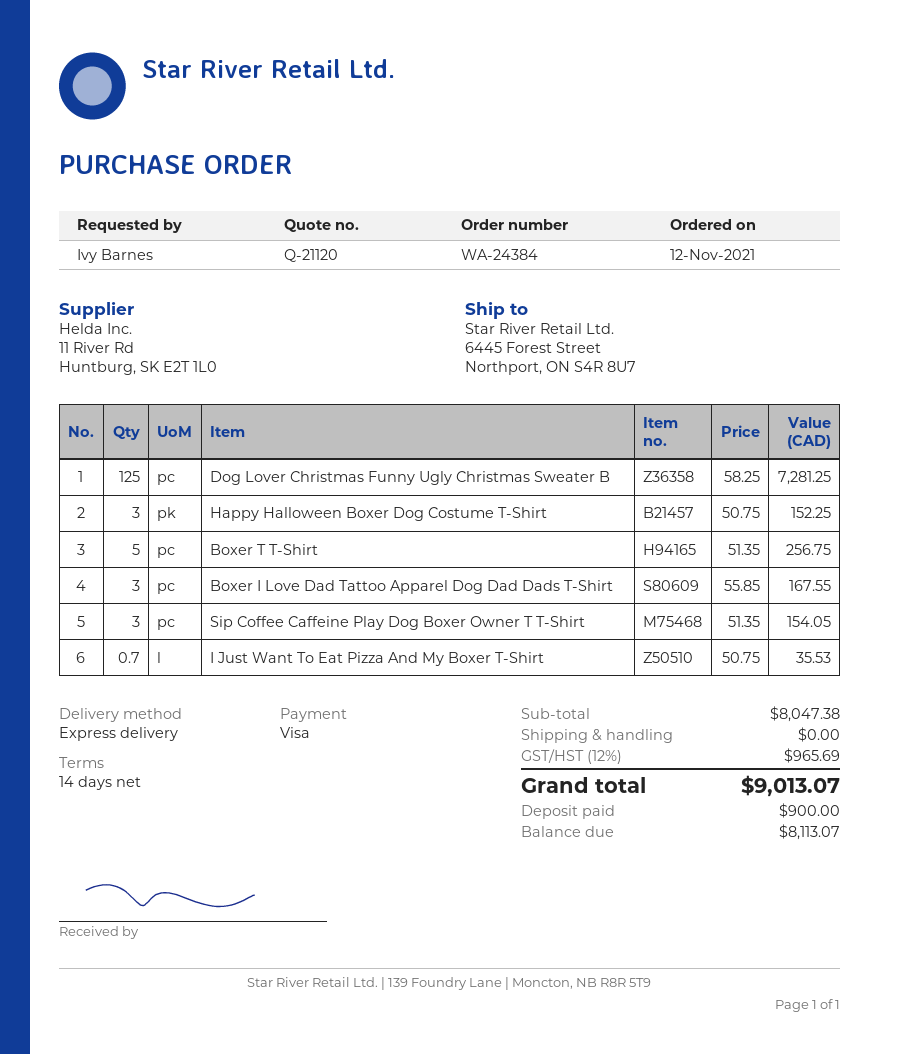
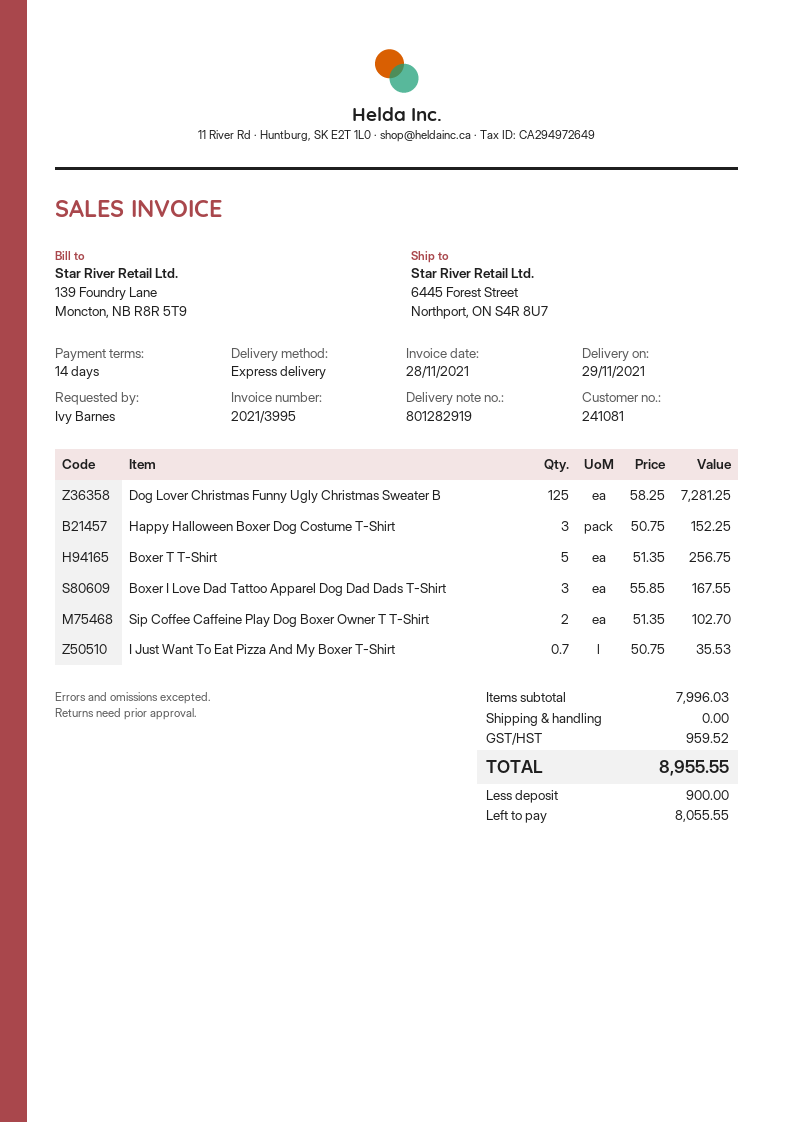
Sip Coffee Caffeine Play Dog Boxer Owner T T-Shirt: 3 x 51.35 = 154.05 -> 2 x 51.35 = 102.70
subtotal: 8047.38 -> 7996.03
tax: 965.69 -> 959.52
total: 9013.07 -> 8955.55
balance: 8113.07 -> 8055.55

